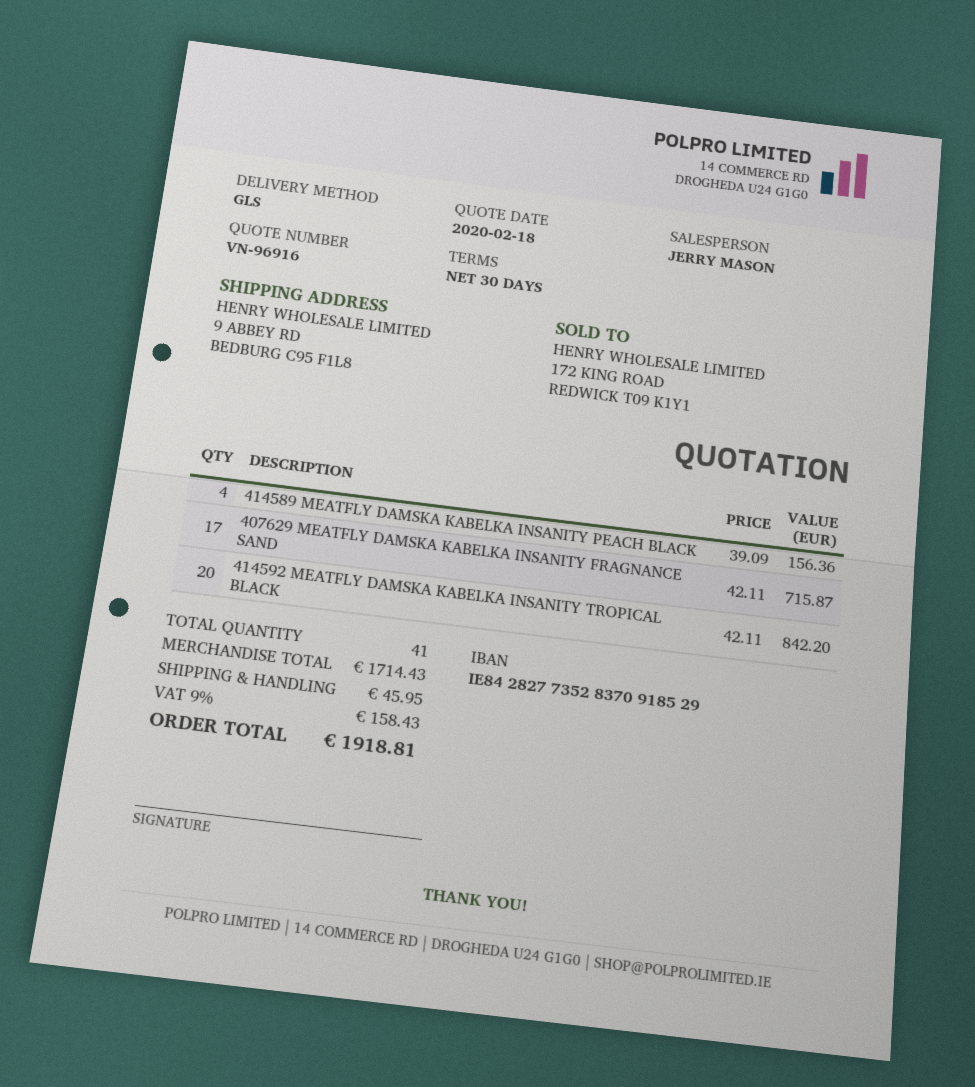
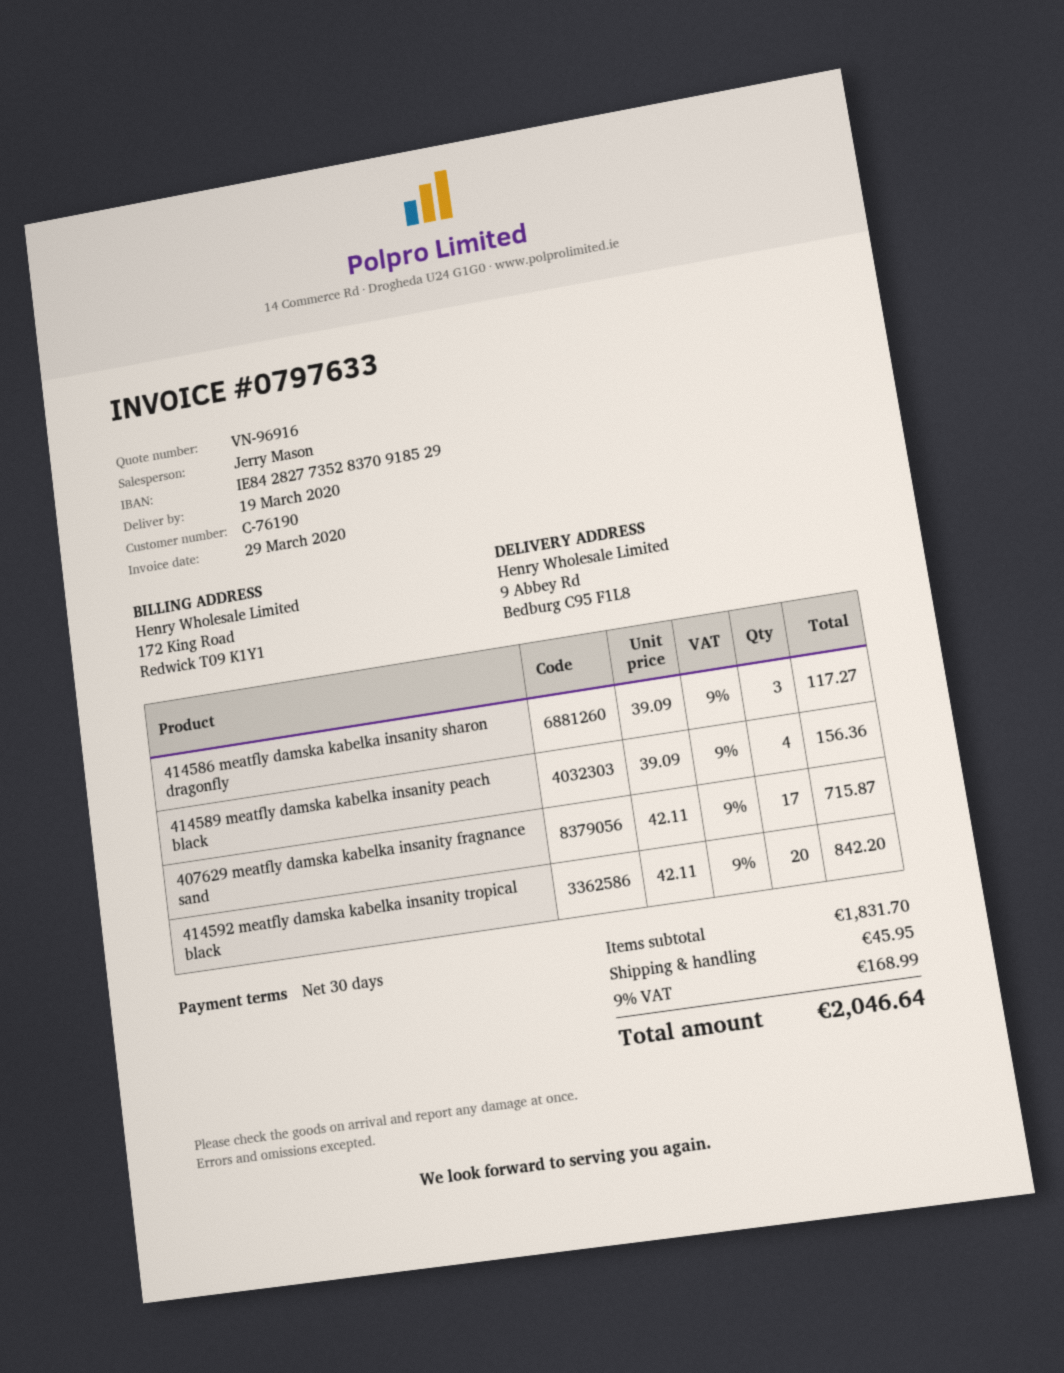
414586 meatfly damska kabelka insanity sharon dragonfly: none -> 3 x 39.09 = 117.27
subtotal: 1714.43 -> 1831.70
tax: 9% = 158.43 -> 9% = 168.99
total: 1918.81 -> 2046.64

